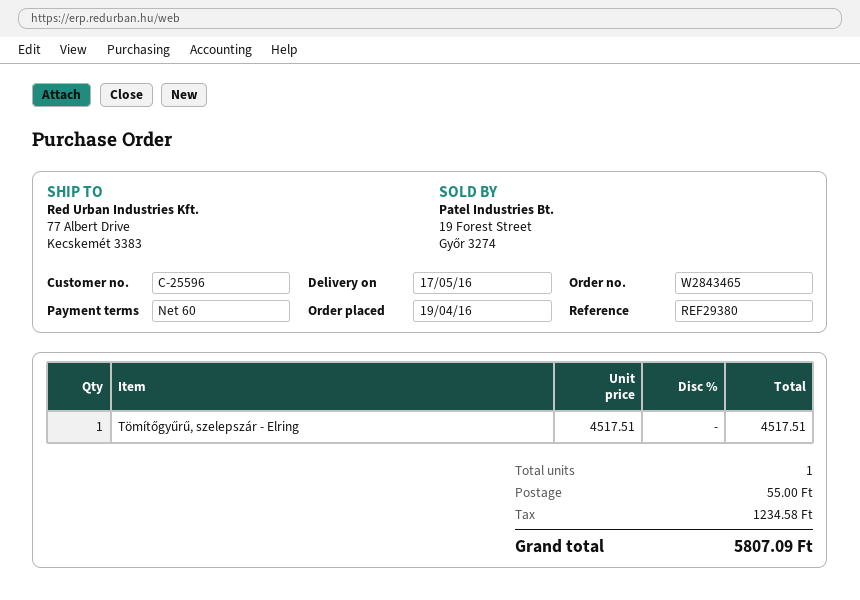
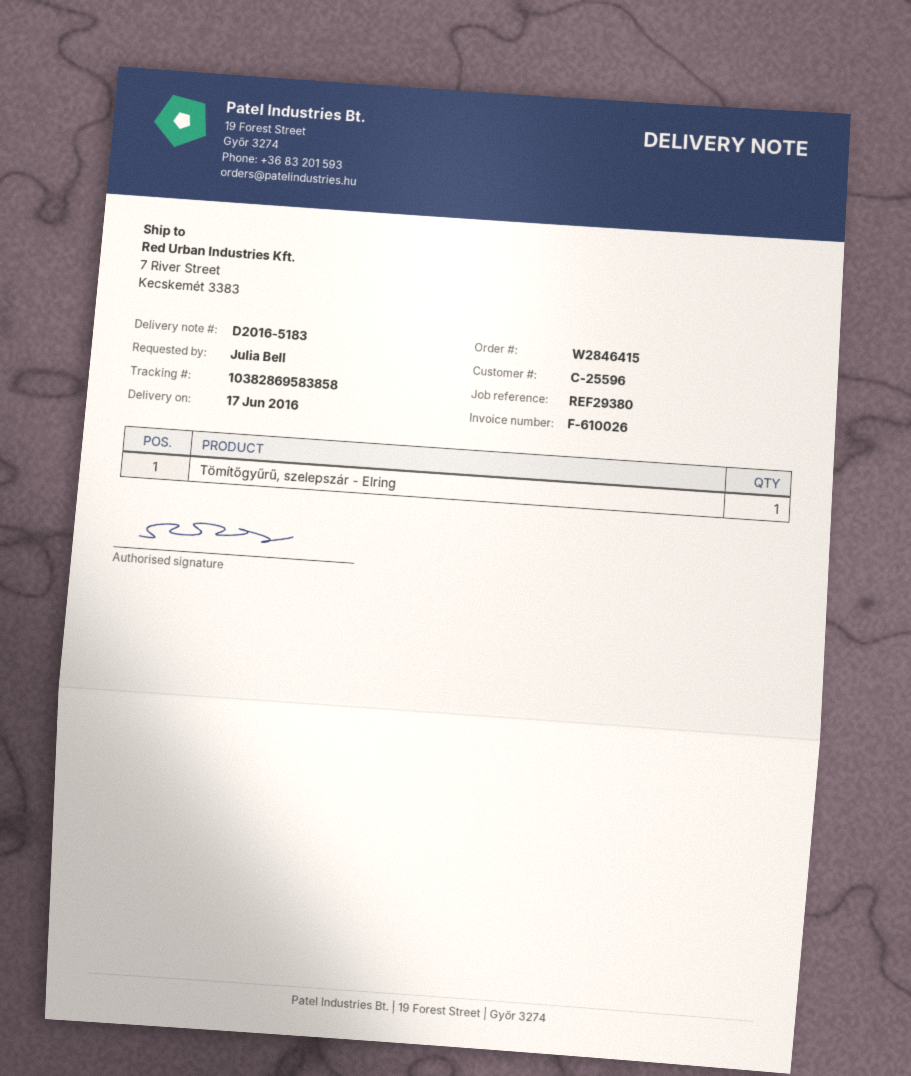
order number: W2843465 -> W2846415
delivery date: 2016-05-17 -> 2016-06-17
ship to: 77 Albert Drive, Kecskemét 3383 -> 7 River Street, Kecskemét 3383

